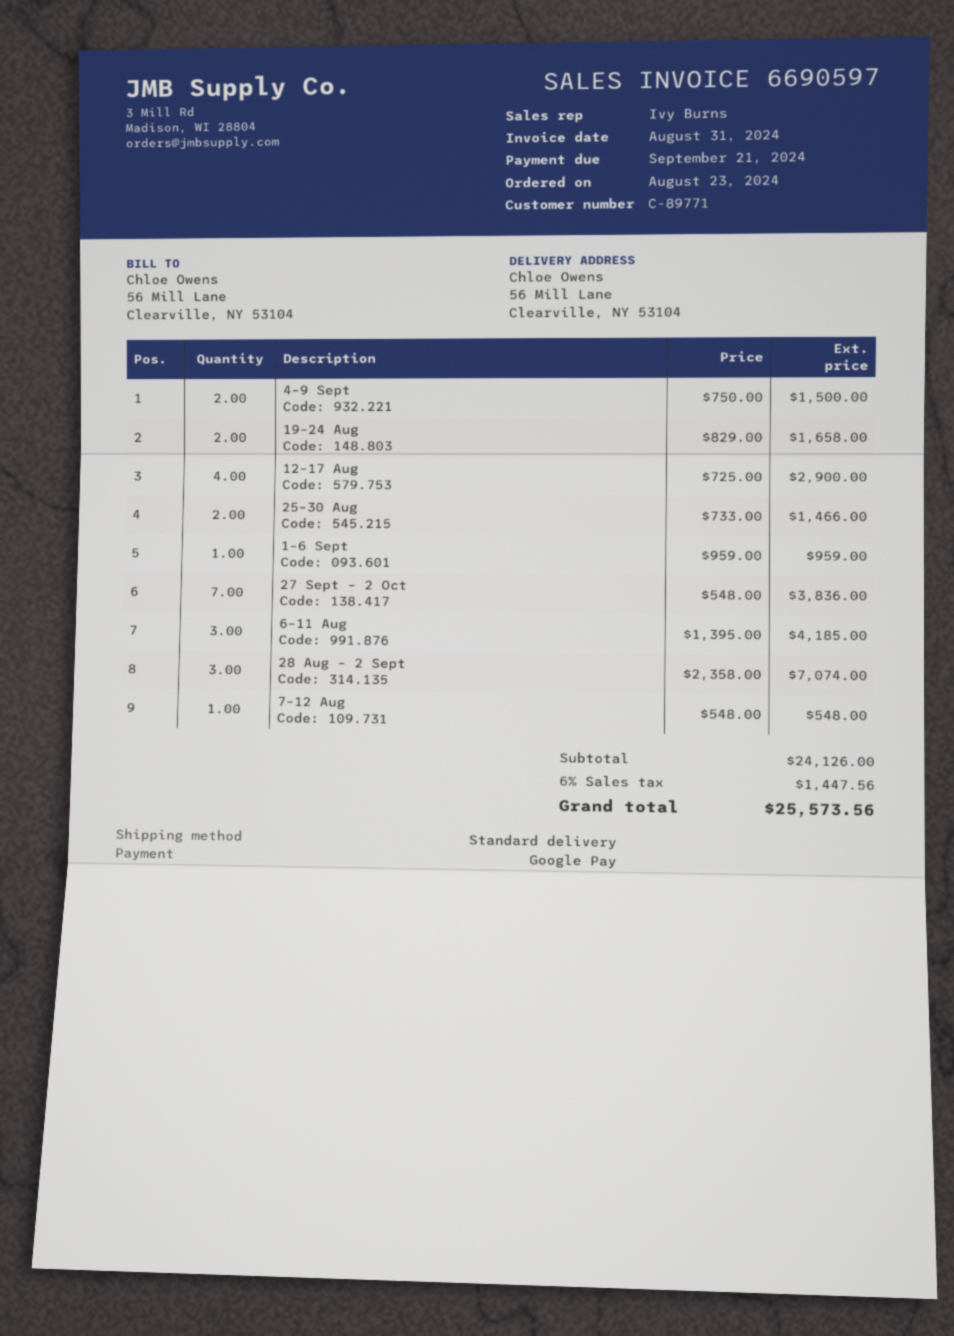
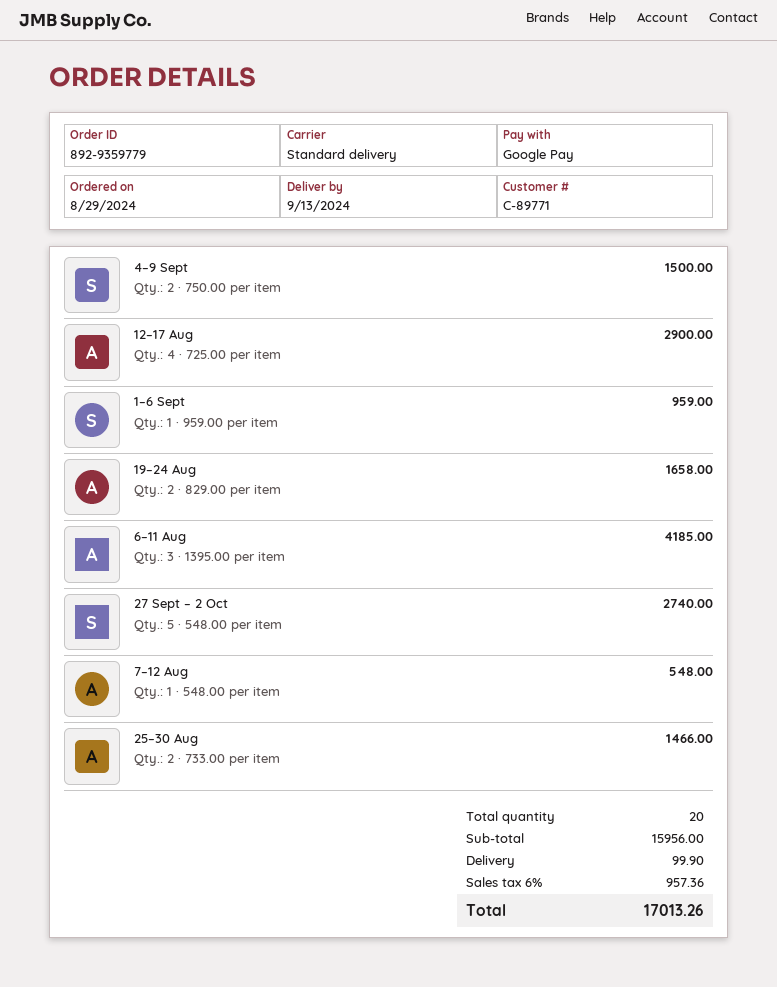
order date: 2024-08-23 -> 2024-08-29
27 Sept – 2 Oct: 7 x 548.00 = 3836.00 -> 5 x 548.00 = 2740.00
28 Aug – 2 Sept: 3 x 2358.00 = 7074.00 -> none
subtotal: 24126.00 -> 15956.00
shipping: none -> 99.90
tax: 6% = 1447.56 -> 6% = 957.36
total: 25573.56 -> 17013.26

